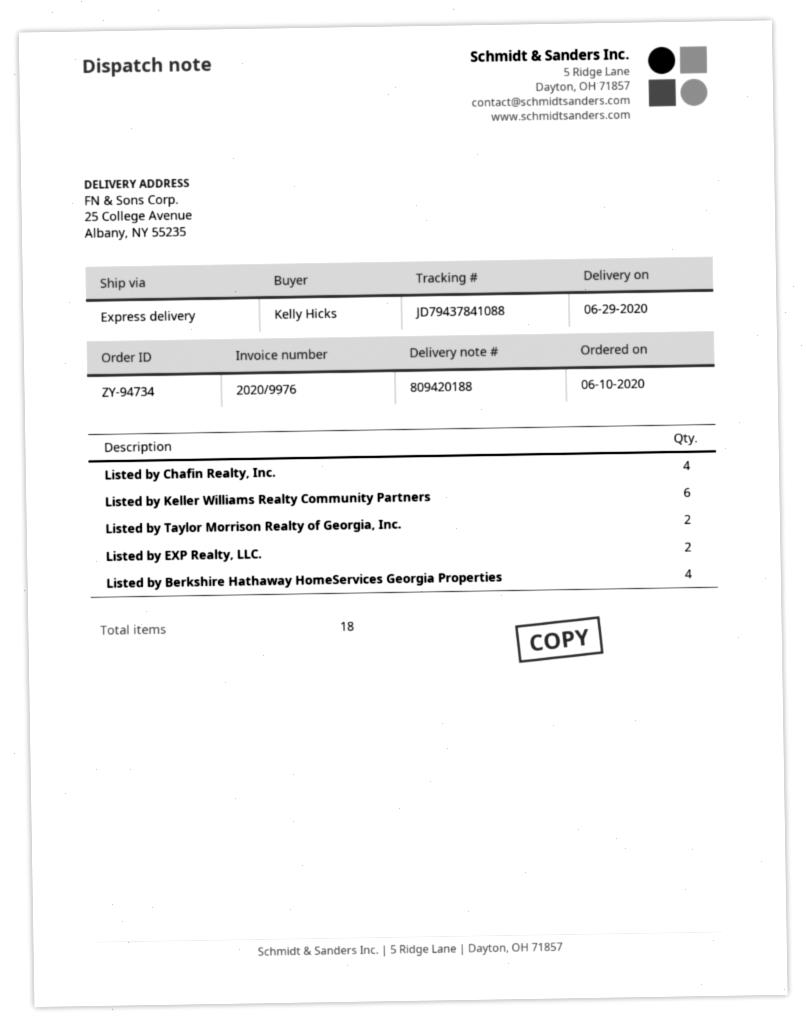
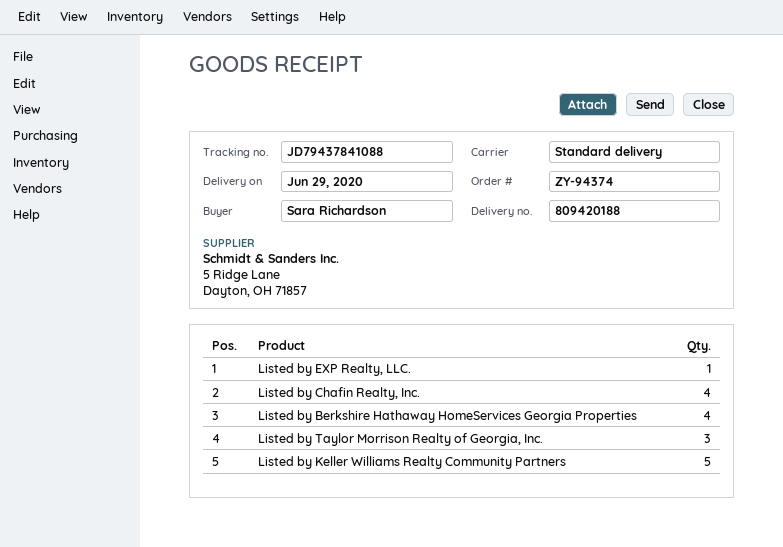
order number: ZY-94734 -> ZY-94374
ordered by: Kelly Hicks -> Sara Richardson
shipping method: express -> standard
Listed by Keller Williams Realty Community Partners: 6 -> 5
Listed by Taylor Morrison Realty of Georgia, Inc.: 2 -> 3
Listed by EXP Realty, LLC.: 2 -> 1

